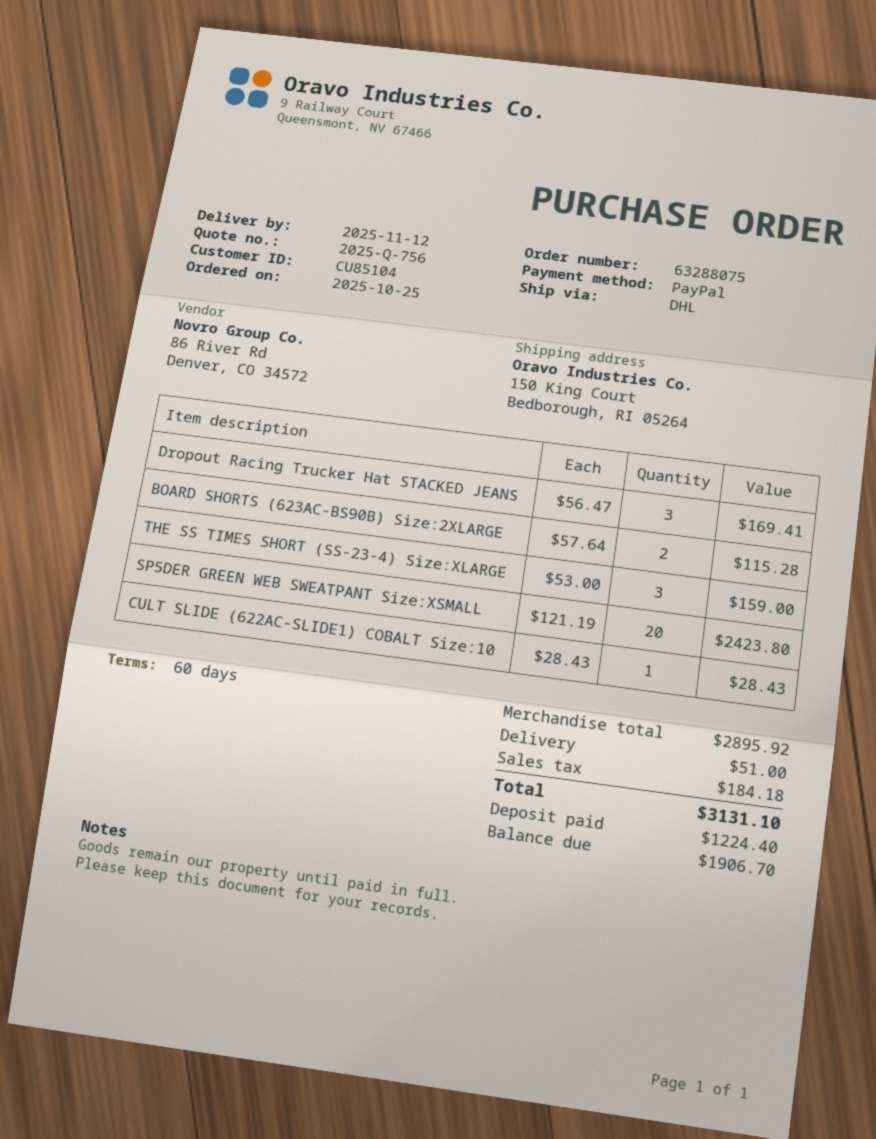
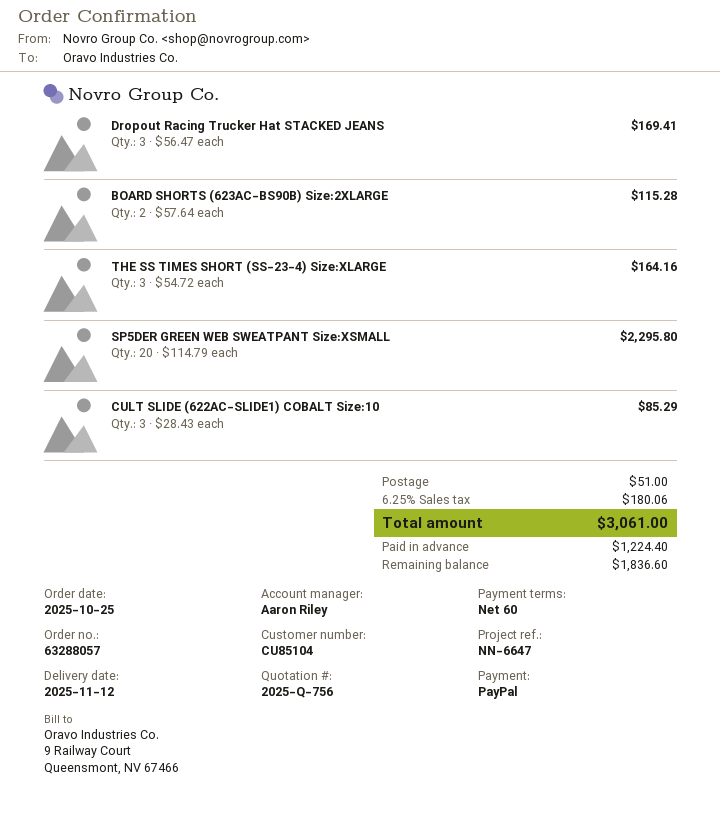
order number: 63288075 -> 63288057
THE SS TIMES SHORT (SS-23-4) Size:XLARGE: 3 x 53.00 = 159.00 -> 3 x 54.72 = 164.16
SP5DER GREEN WEB SWEATPANT Size:XSMALL: 20 x 121.19 = 2423.80 -> 20 x 114.79 = 2295.80
CULT SLIDE (622AC-SLIDE1) COBALT Size:10: 1 x 28.43 = 28.43 -> 3 x 28.43 = 85.29
tax: 184.18 -> 180.06
total: 3131.10 -> 3061.00
balance: 1906.70 -> 1836.60

